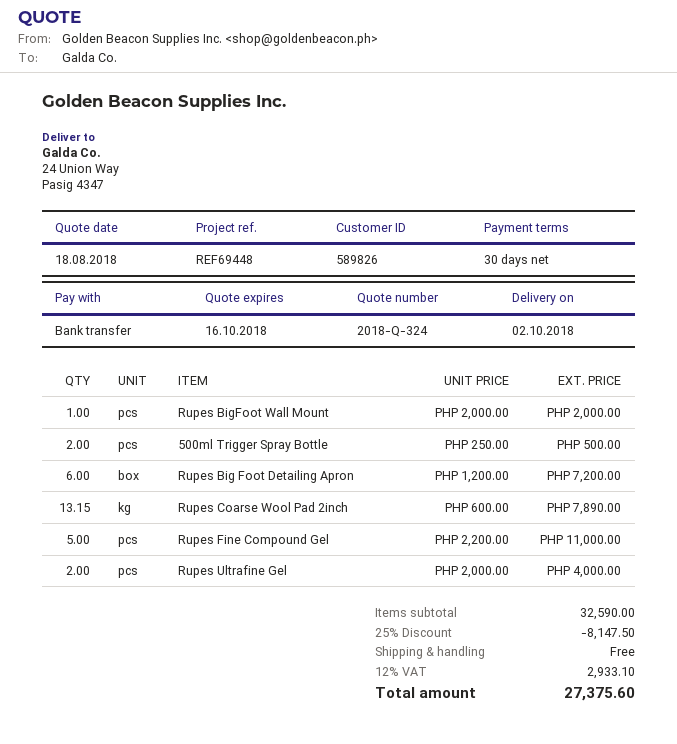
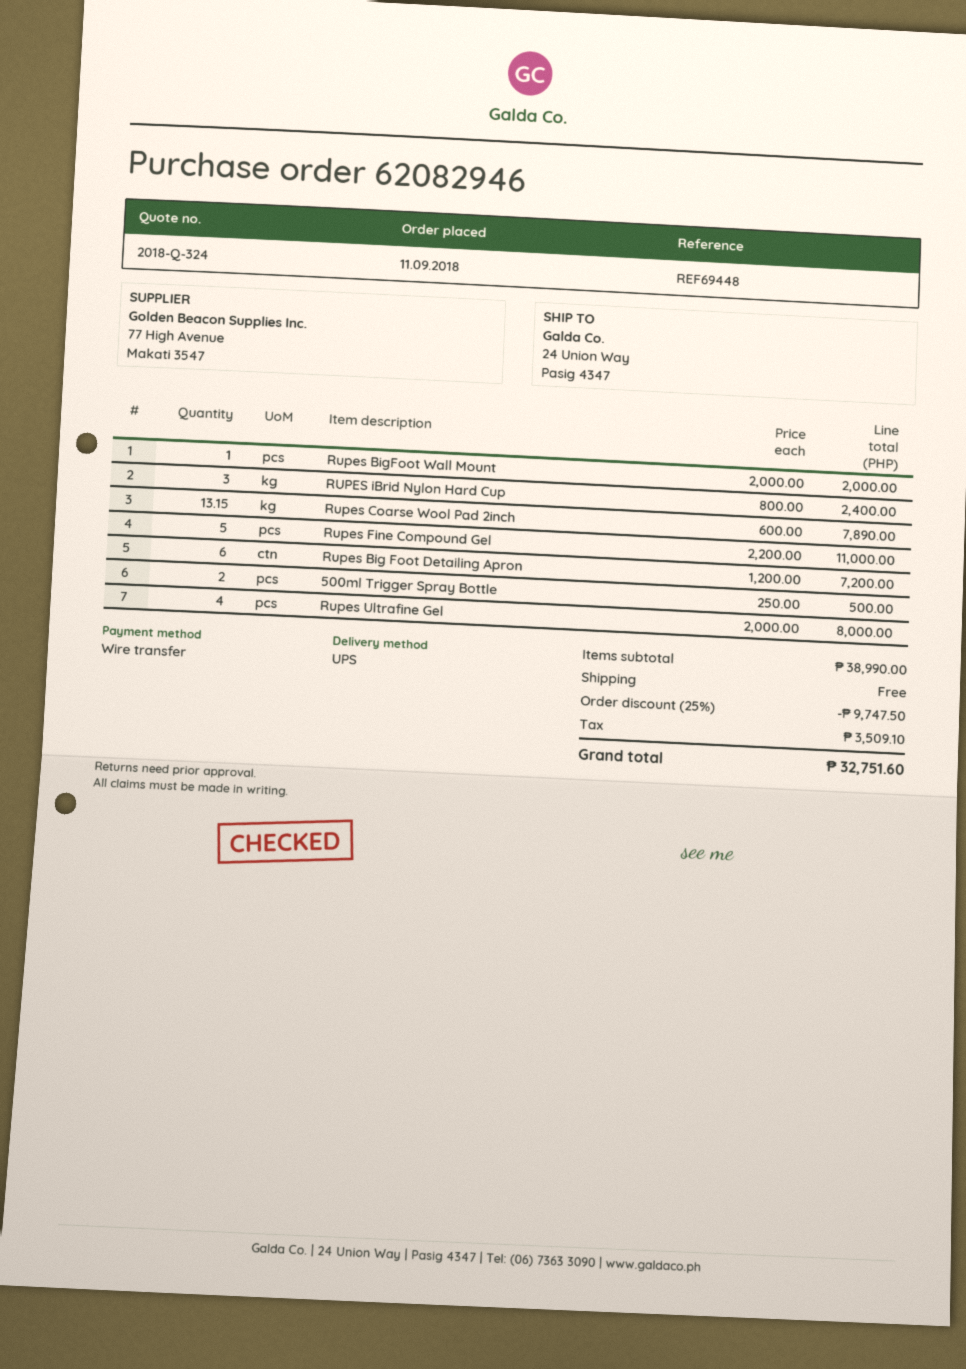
Rupes Ultrafine Gel: 2 x 2000.00 = 4000.00 -> 4 x 2000.00 = 8000.00
RUPES iBrid Nylon Hard Cup: none -> 3 x 800.00 = 2400.00
subtotal: 32590.00 -> 38990.00
discount: 25% = 8147.50 -> 25% = 9747.50
tax: 2933.10 -> 3509.10
total: 27375.60 -> 32751.60

